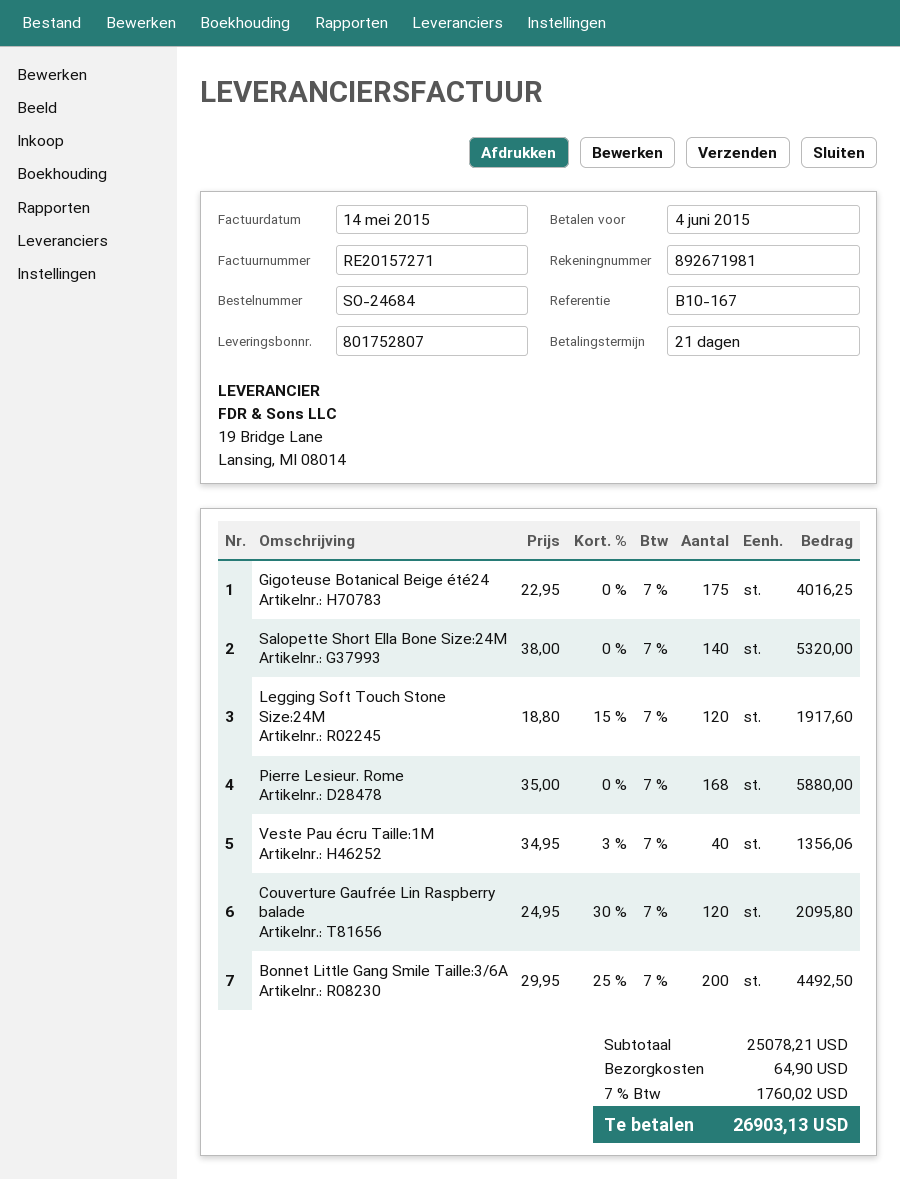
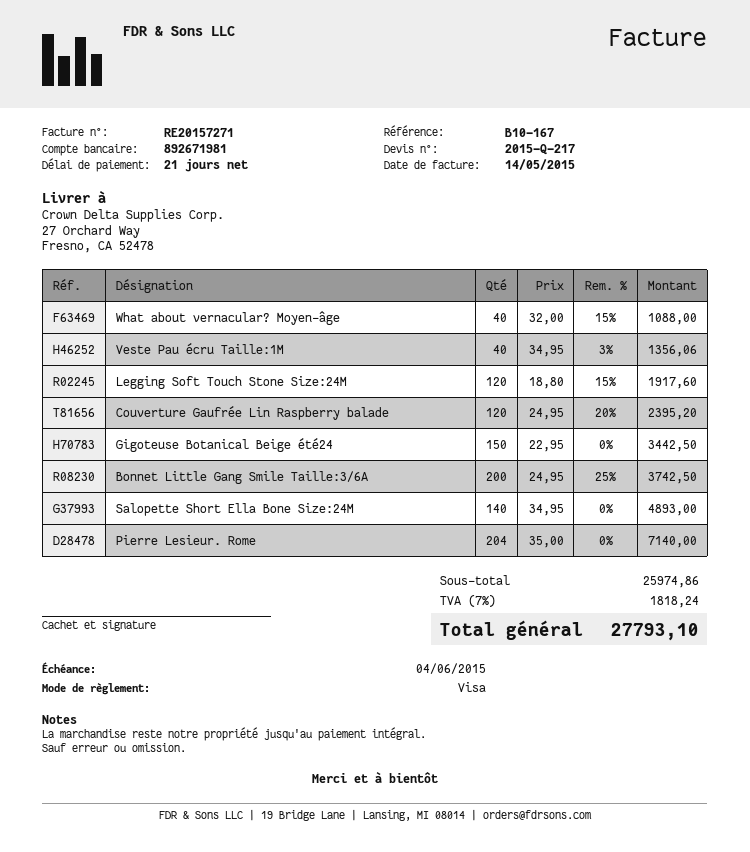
Gigoteuse Botanical Beige été24: 175 x 22.95 = 4016.25 -> 150 x 22.95 = 3442.50
Salopette Short Ella Bone Size:24M: 140 x 38.00 = 5320.00 -> 140 x 34.95 = 4893.00
Pierre Lesieur. Rome: 168 x 35.00 = 5880.00 -> 204 x 35.00 = 7140.00
Couverture Gaufrée Lin Raspberry balade: 120 x 24.95 - 30% = 2095.80 -> 120 x 24.95 - 20% = 2395.20
Bonnet Little Gang Smile Taille:3/6A: 200 x 29.95 - 25% = 4492.50 -> 200 x 24.95 - 25% = 3742.50
What about vernacular? Moyen-âge: none -> 40 x 32.00 - 15% = 1088.00
subtotal: 25078.21 -> 25974.86
shipping: 64.90 -> none
tax: 7% = 1760.02 -> 7% = 1818.24
total: 26903.13 -> 27793.10

